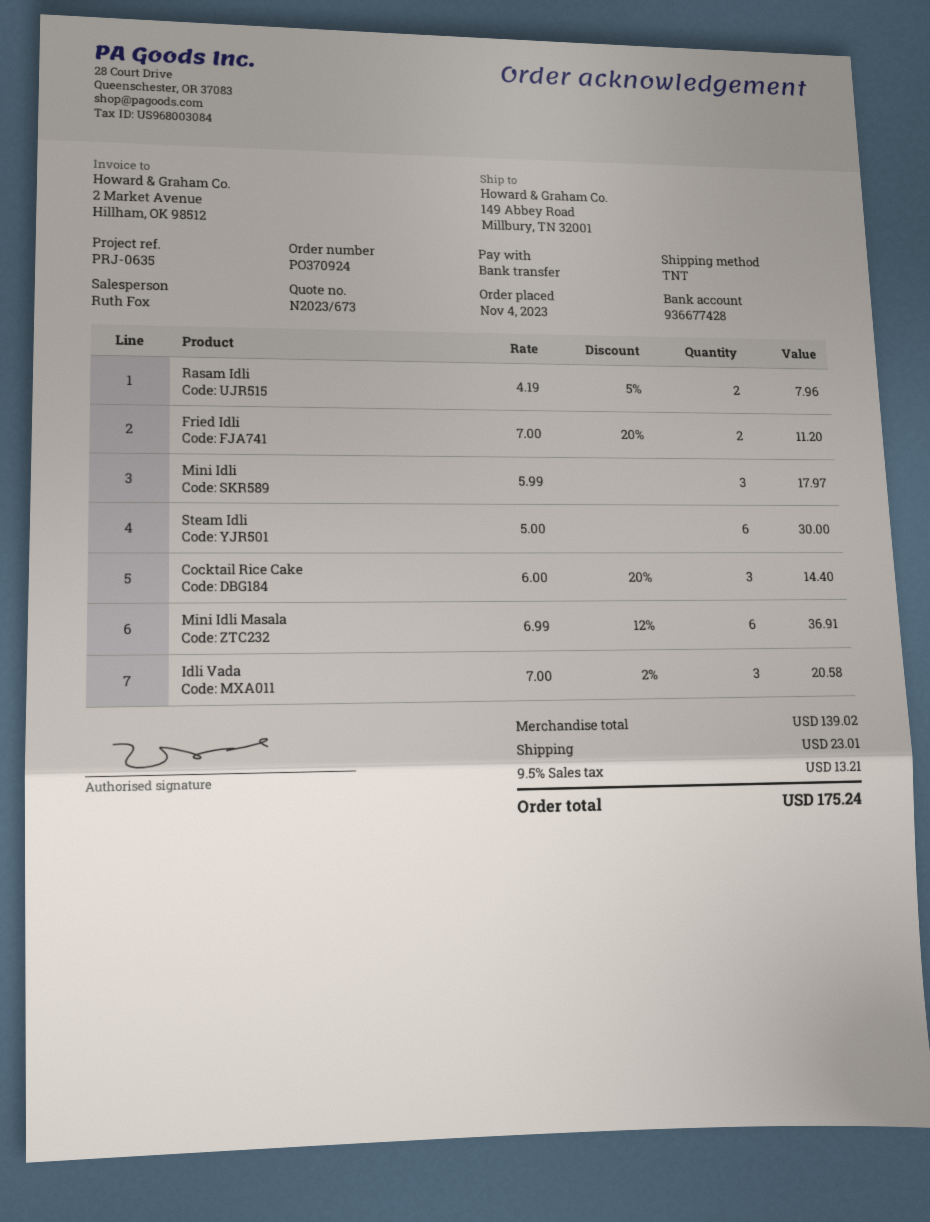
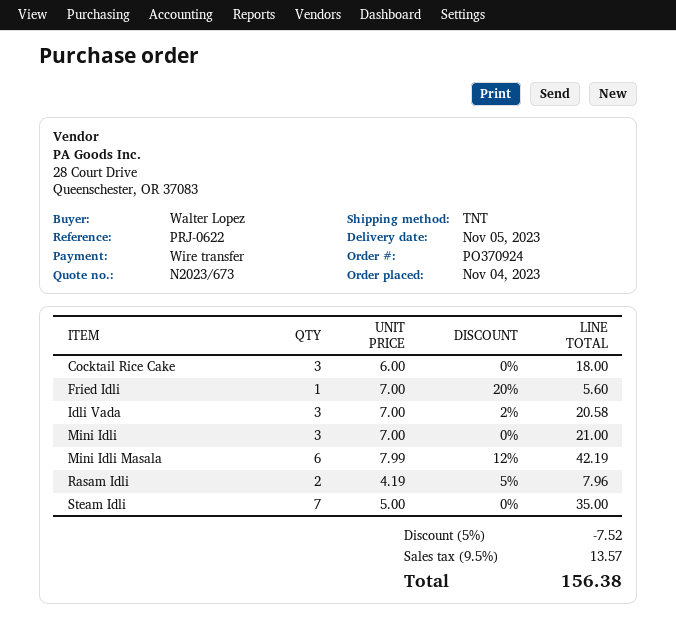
reference: PRJ-0635 -> PRJ-0622
Fried Idli: 2 x 7.00 - 20% = 11.20 -> 1 x 7.00 - 20% = 5.60
Mini Idli: 3 x 5.99 = 17.97 -> 3 x 7.00 = 21.00
Steam Idli: 6 x 5.00 = 30.00 -> 7 x 5.00 = 35.00
Cocktail Rice Cake: 3 x 6.00 - 20% = 14.40 -> 3 x 6.00 = 18.00
Mini Idli Masala: 6 x 6.99 - 12% = 36.91 -> 6 x 7.99 - 12% = 42.19
discount: none -> 5% = 7.52
shipping: 23.01 -> none
tax: 9.5% = 13.21 -> 9.5% = 13.57
total: 175.24 -> 156.38

